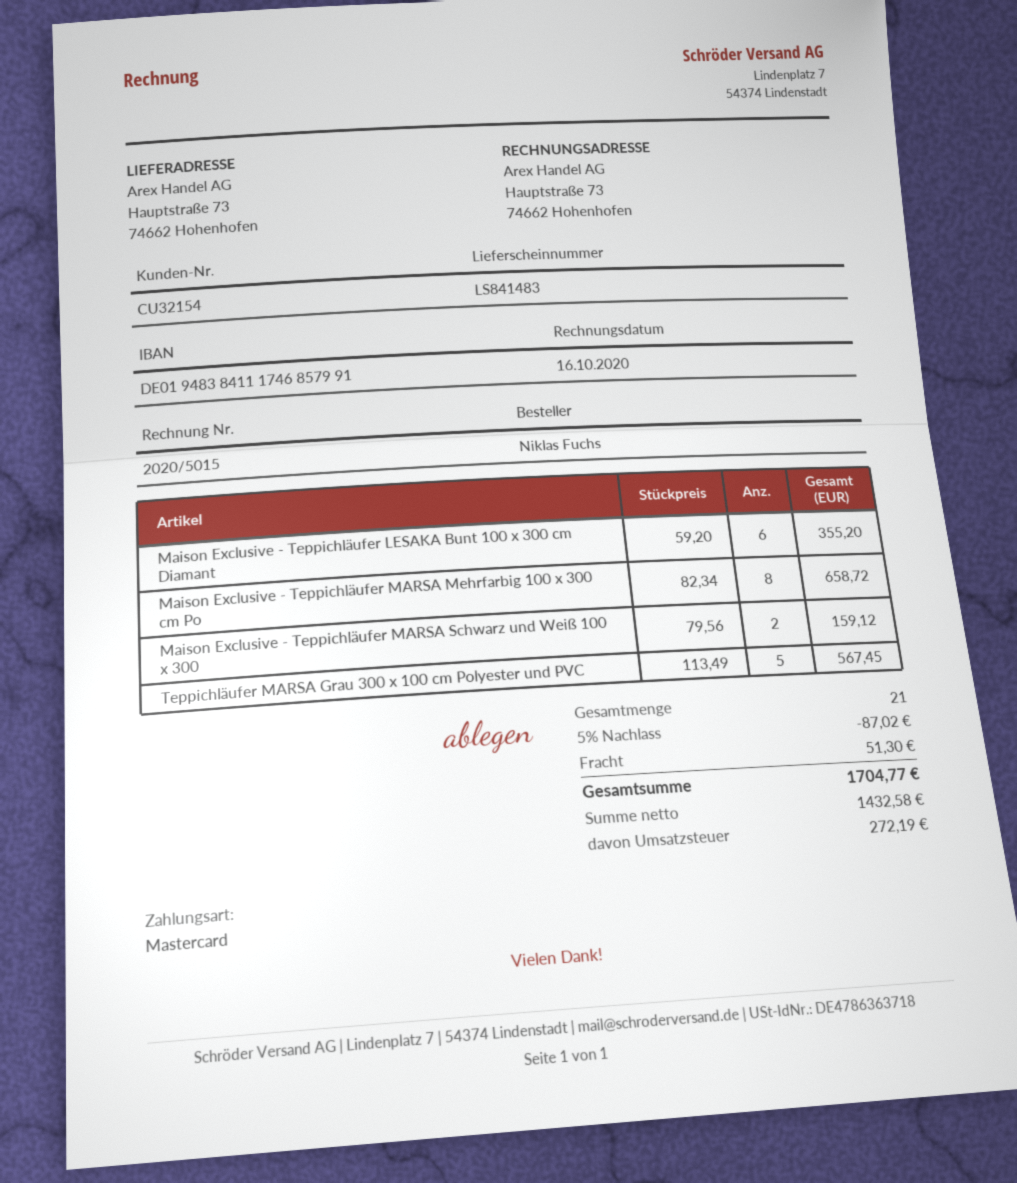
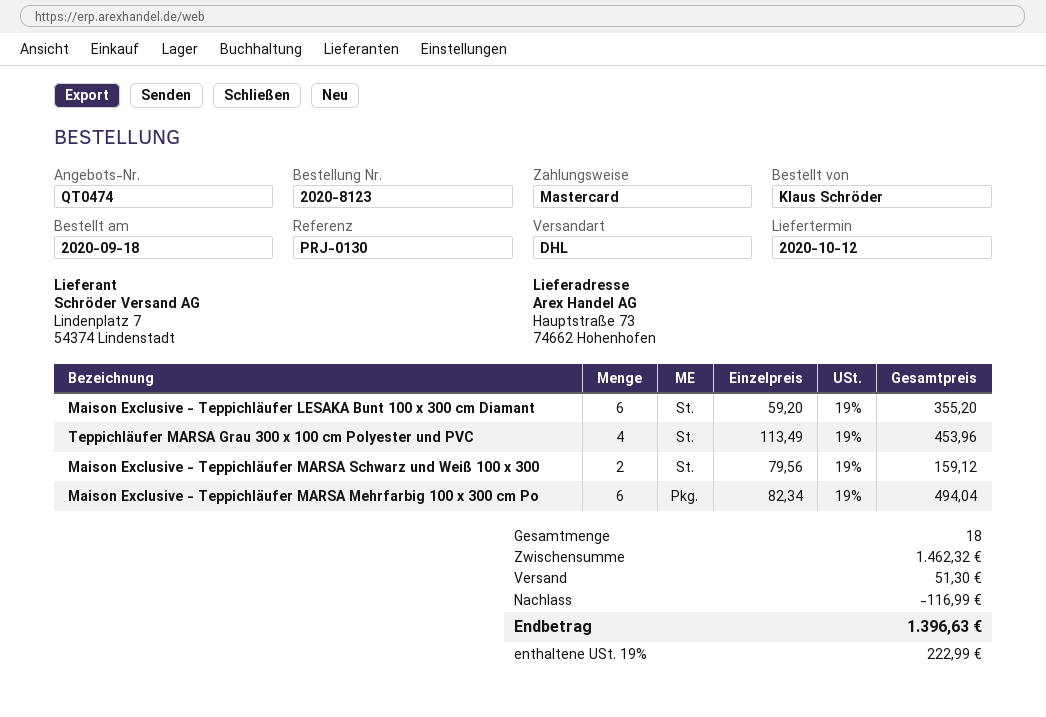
ordered by: Niklas Fuchs -> Klaus Schröder
Maison Exclusive - Teppichläufer MARSA Mehrfarbig 100 x 300 cm Po: 8 x 82.34 = 658.72 -> 6 x 82.34 = 494.04
Teppichläufer MARSA Grau 300 x 100 cm Polyester und PVC: 5 x 113.49 = 567.45 -> 4 x 113.49 = 453.96
total quantity: 21 -> 18
discount: 87.02 -> 116.99
tax: 272.19 -> 222.99
total: 1704.77 -> 1396.63

